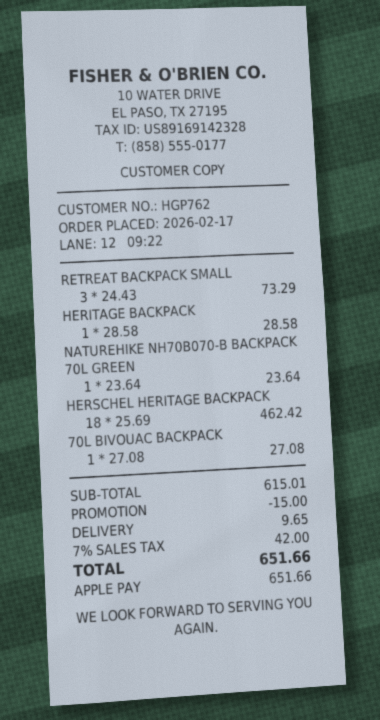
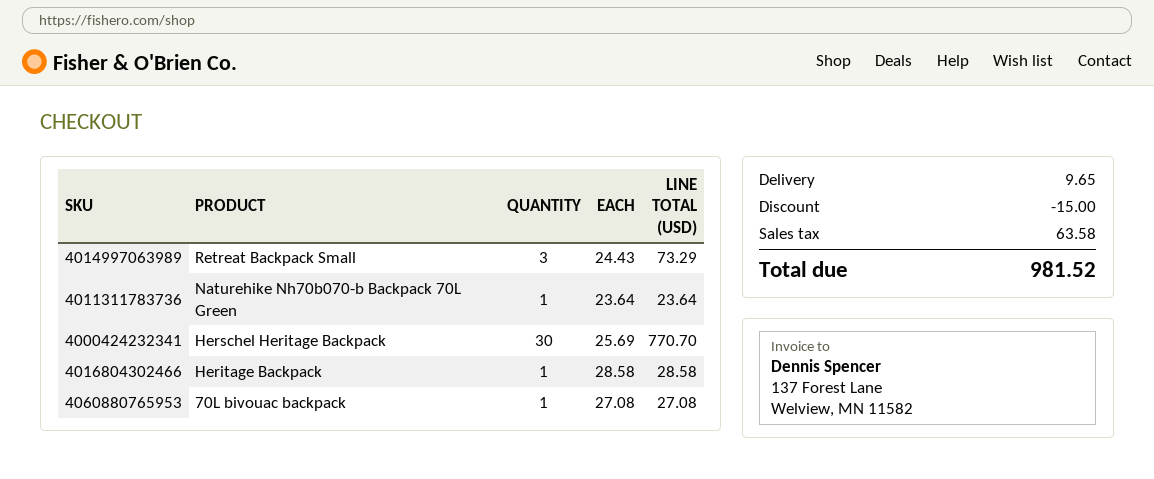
HERSCHEL HERITAGE BACKPACK: 18 x 25.69 = 462.42 -> 30 x 25.69 = 770.70
tax: 42.00 -> 63.58
total: 651.66 -> 981.52

